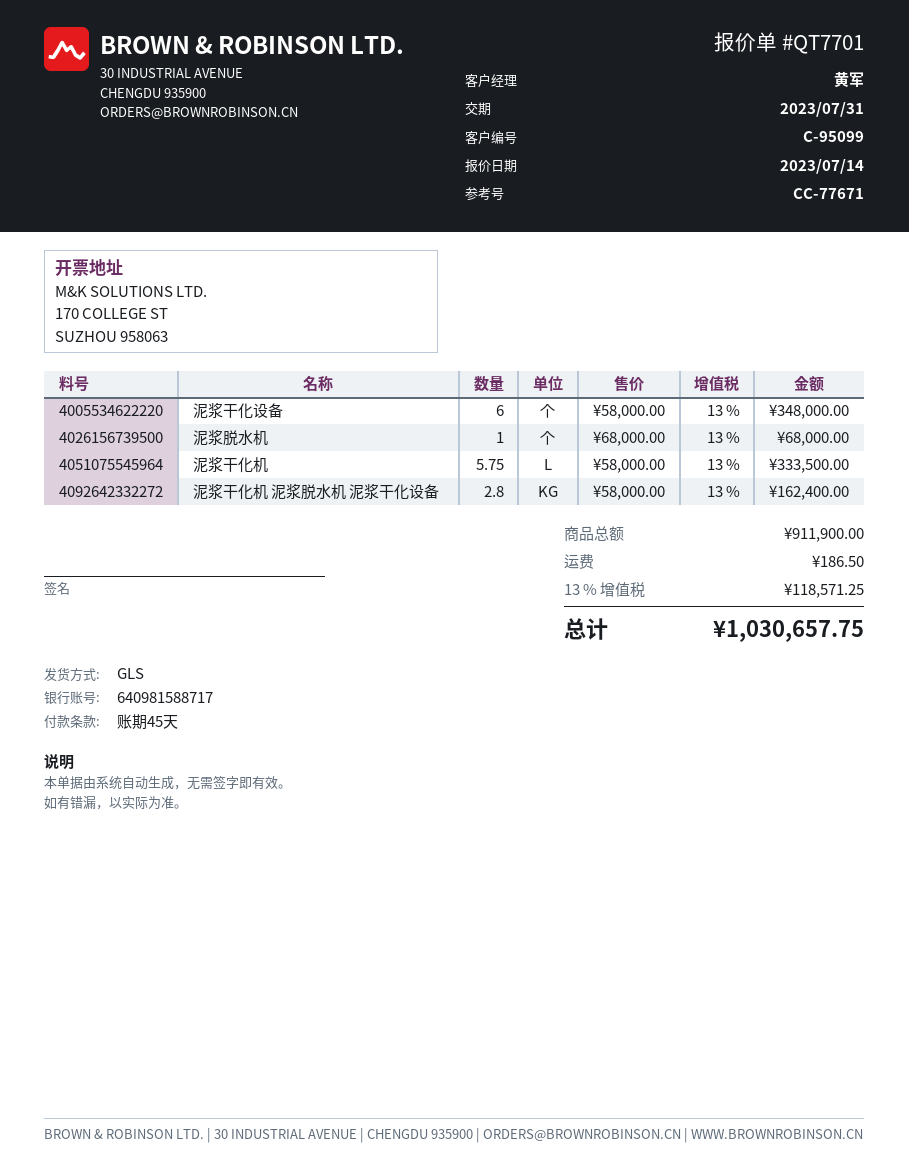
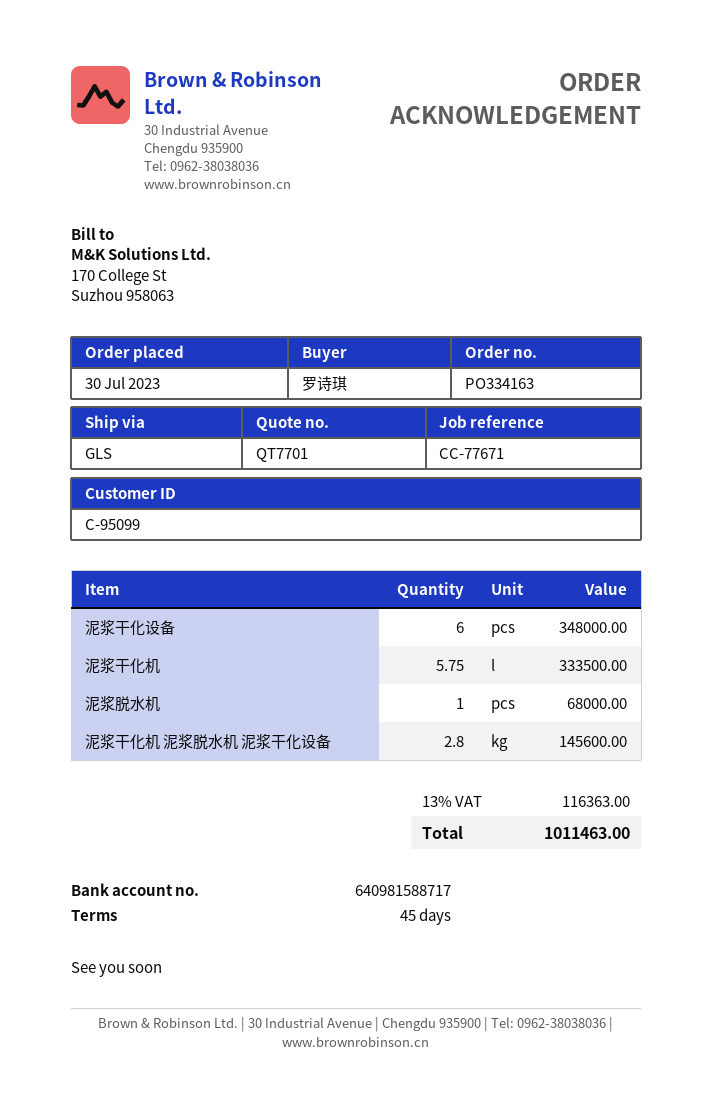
泥浆干化机 泥浆脱水机 泥浆干化设备: 2.8 for 162400.00 -> 2.8 for 145600.00
shipping: 186.50 -> none
tax: 13% = 118571.25 -> 13% = 116363.00
total: 1030657.75 -> 1011463.00

